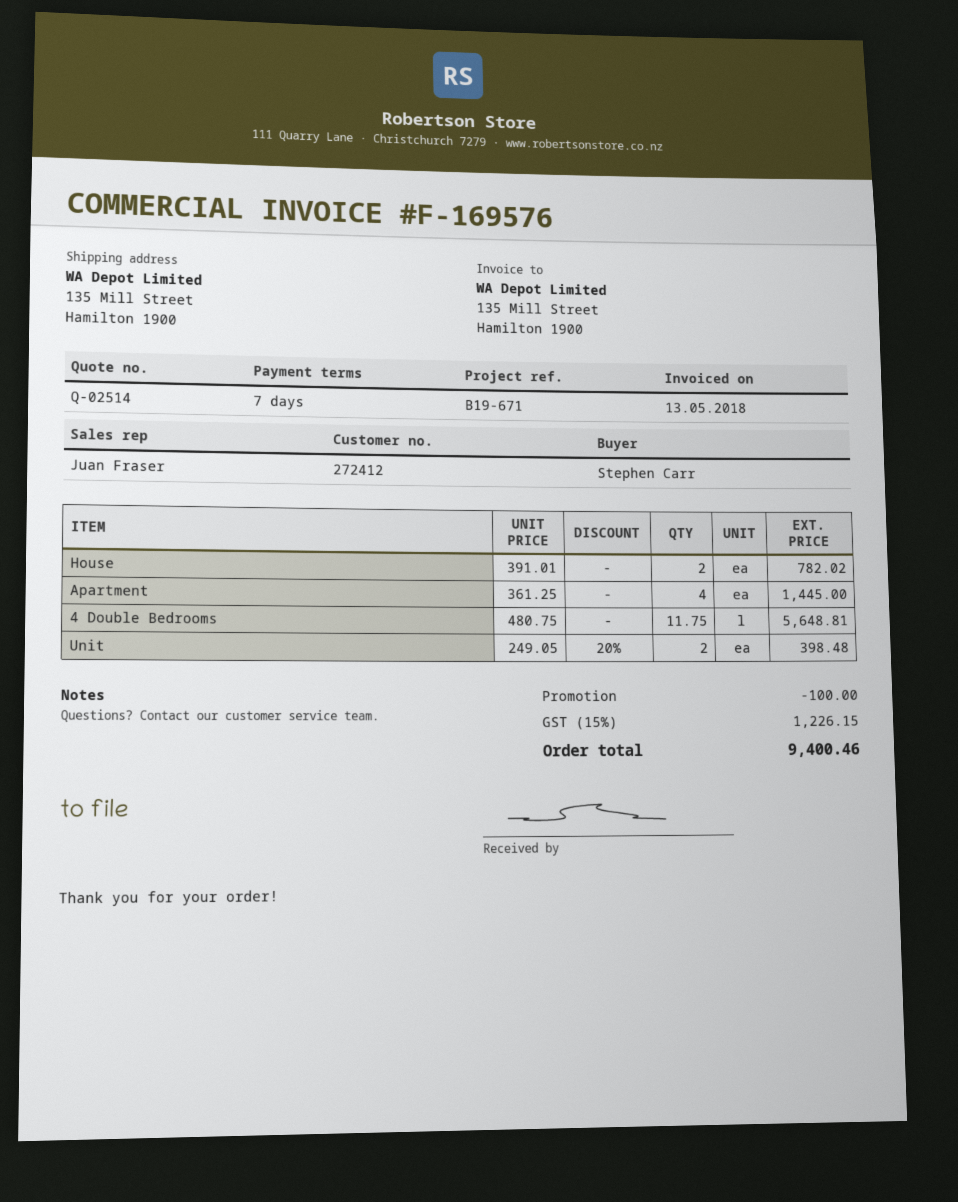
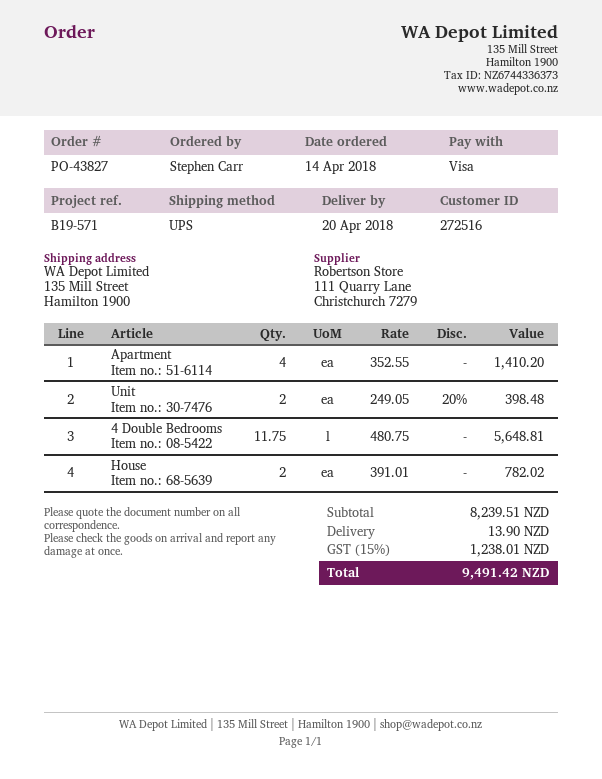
customer number: 272412 -> 272516
reference: B19-671 -> B19-571
Apartment: 4 x 361.25 = 1445.00 -> 4 x 352.55 = 1410.20
discount: 100.00 -> none
shipping: none -> 13.90
tax: 15% = 1226.15 -> 15% = 1238.01
total: 9400.46 -> 9491.42

